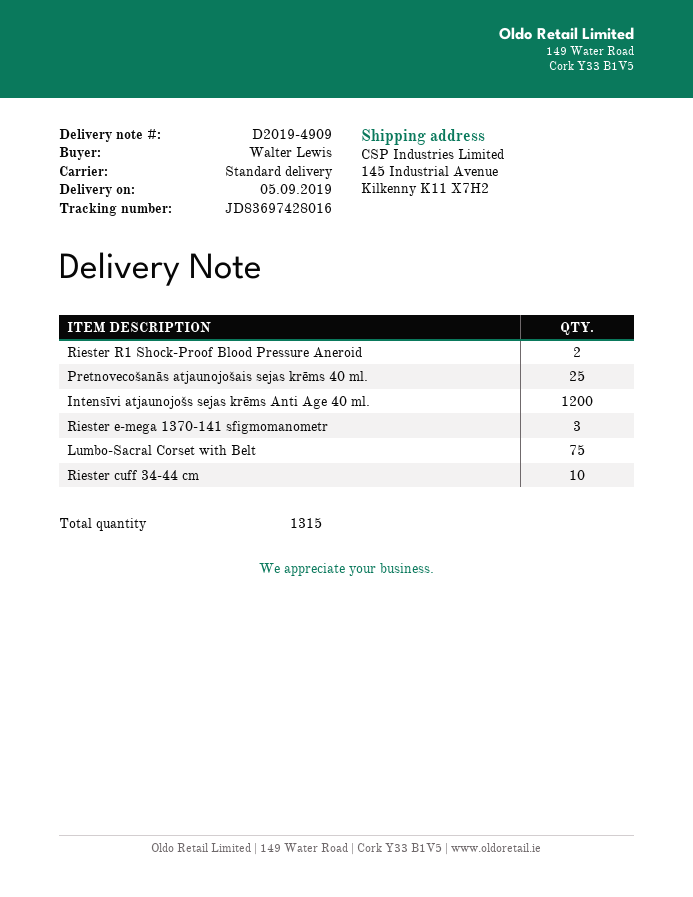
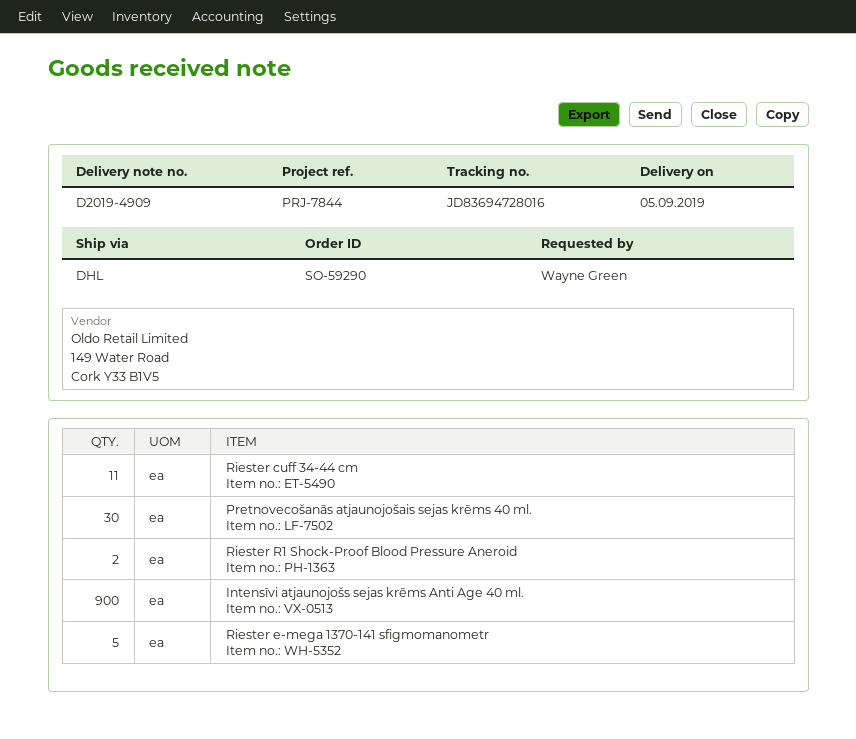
ordered by: Walter Lewis -> Wayne Green
shipping method: standard -> DHL
tracking number: JD83697428016 -> JD83694728016
Pretnovecošanās atjaunojošais sejas krēms 40 ml.: 25 -> 30
Intensīvi atjaunojošs sejas krēms Anti Age 40 ml.: 1200 -> 900
Riester e-mega 1370-141 sfigmomanometr: 3 -> 5
Lumbo-Sacral Corset with Belt: 75 -> none
Riester cuff 34-44 cm: 10 -> 11

